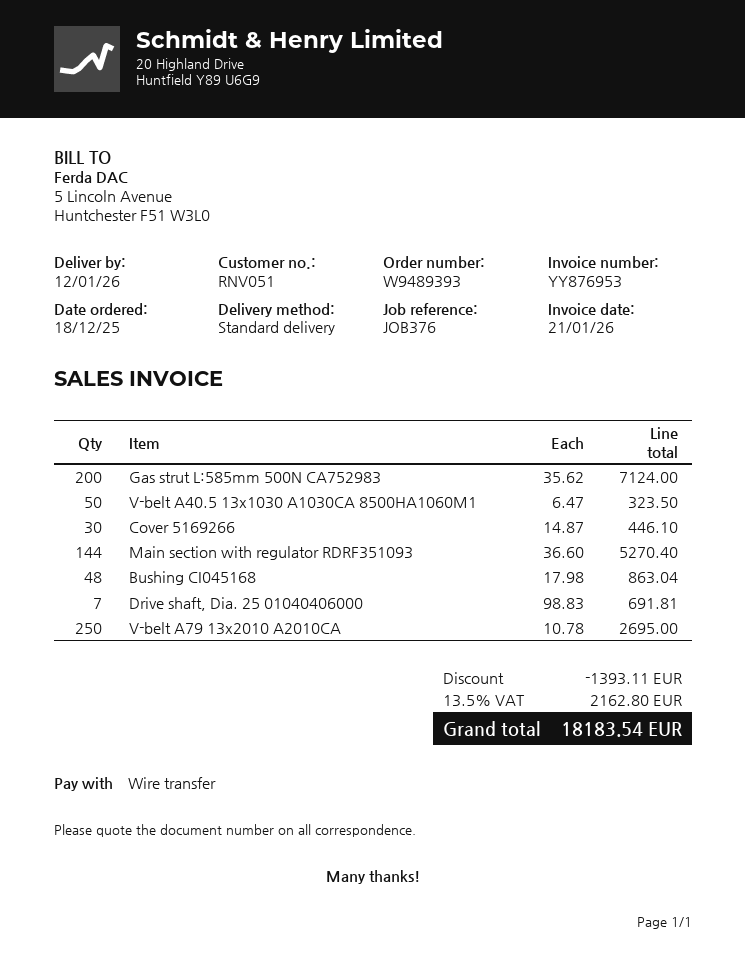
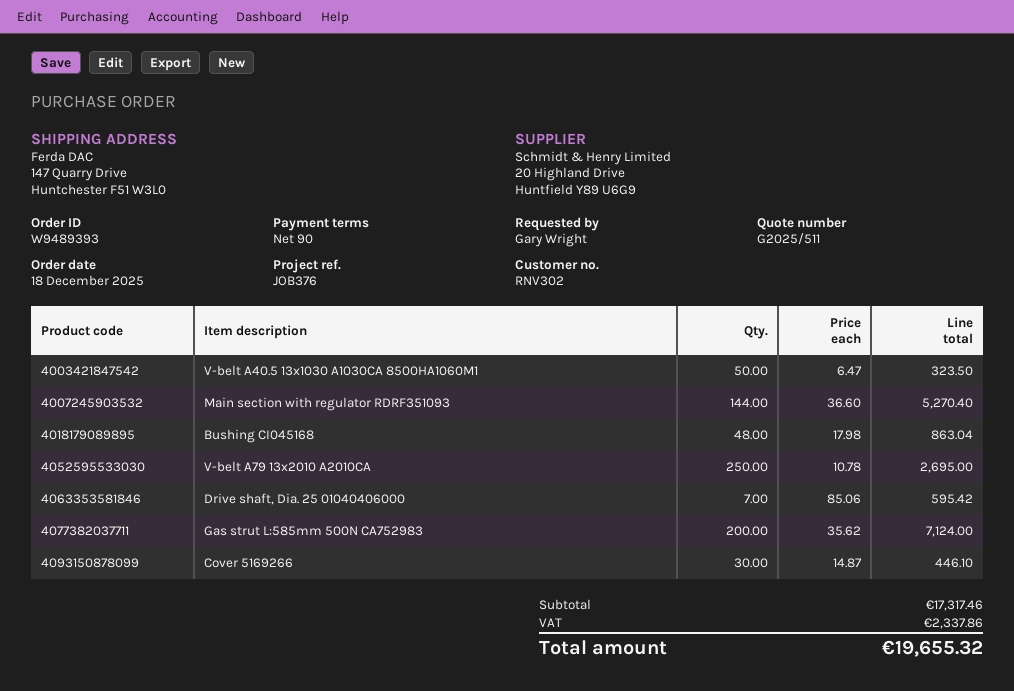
customer number: RNV051 -> RNV302
Drive shaft, Dia. 25 01040406000: 7 x 98.83 = 691.81 -> 7 x 85.06 = 595.42
discount: 1393.11 -> none
tax: 2162.80 -> 2337.86
total: 18183.54 -> 19655.32

